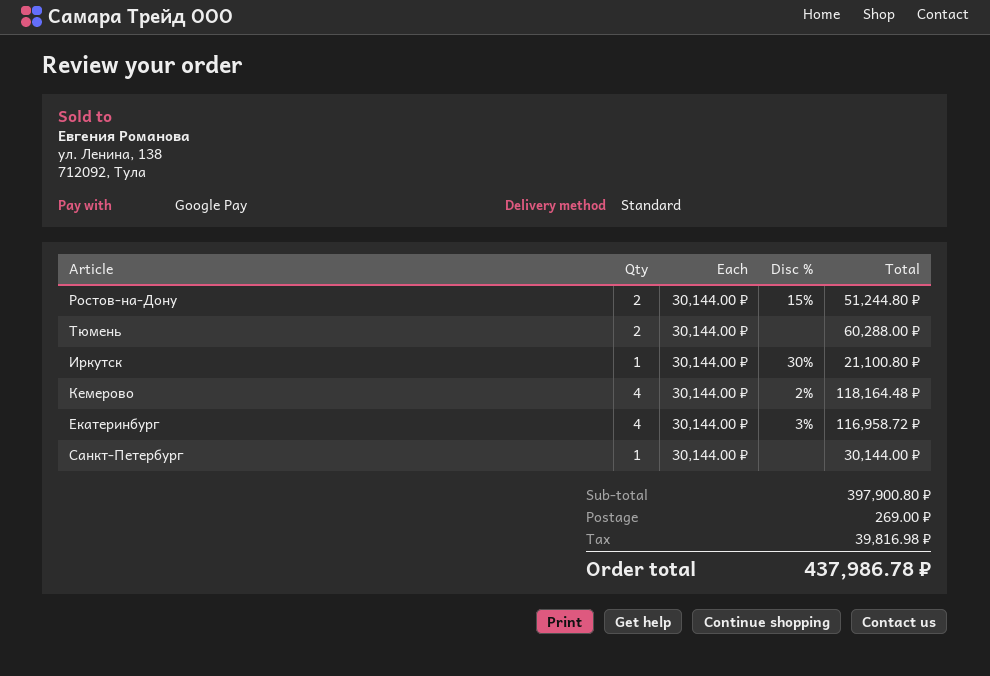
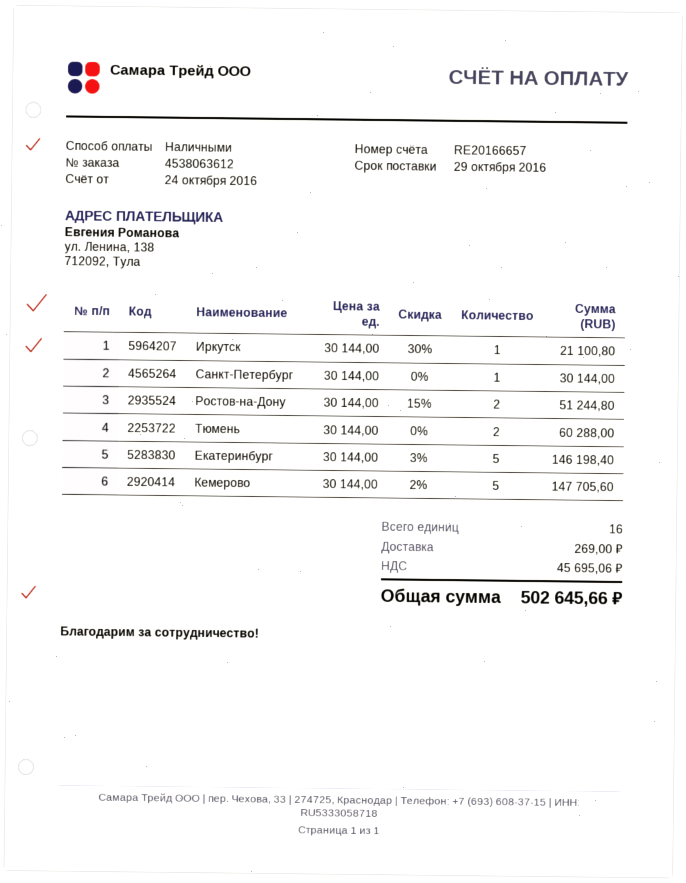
payment method: Google Pay -> cash
Кемерово: 4 x 30144.00 - 2% = 118164.48 -> 5 x 30144.00 - 2% = 147705.60
Екатеринбург: 4 x 30144.00 - 3% = 116958.72 -> 5 x 30144.00 - 3% = 146198.40
tax: 39816.98 -> 45695.06
total: 437986.78 -> 502645.66

